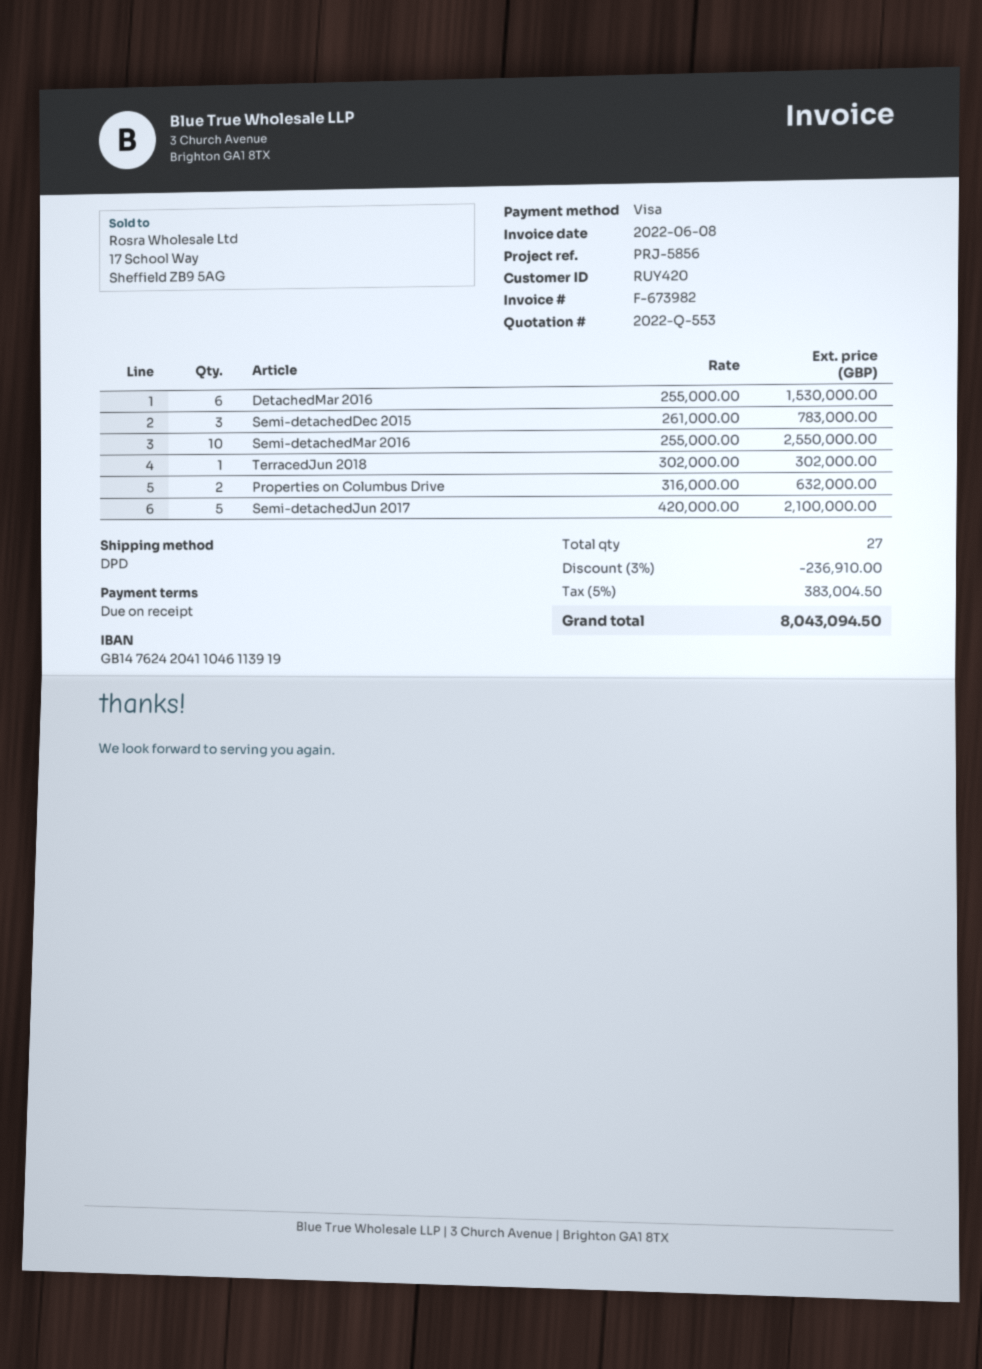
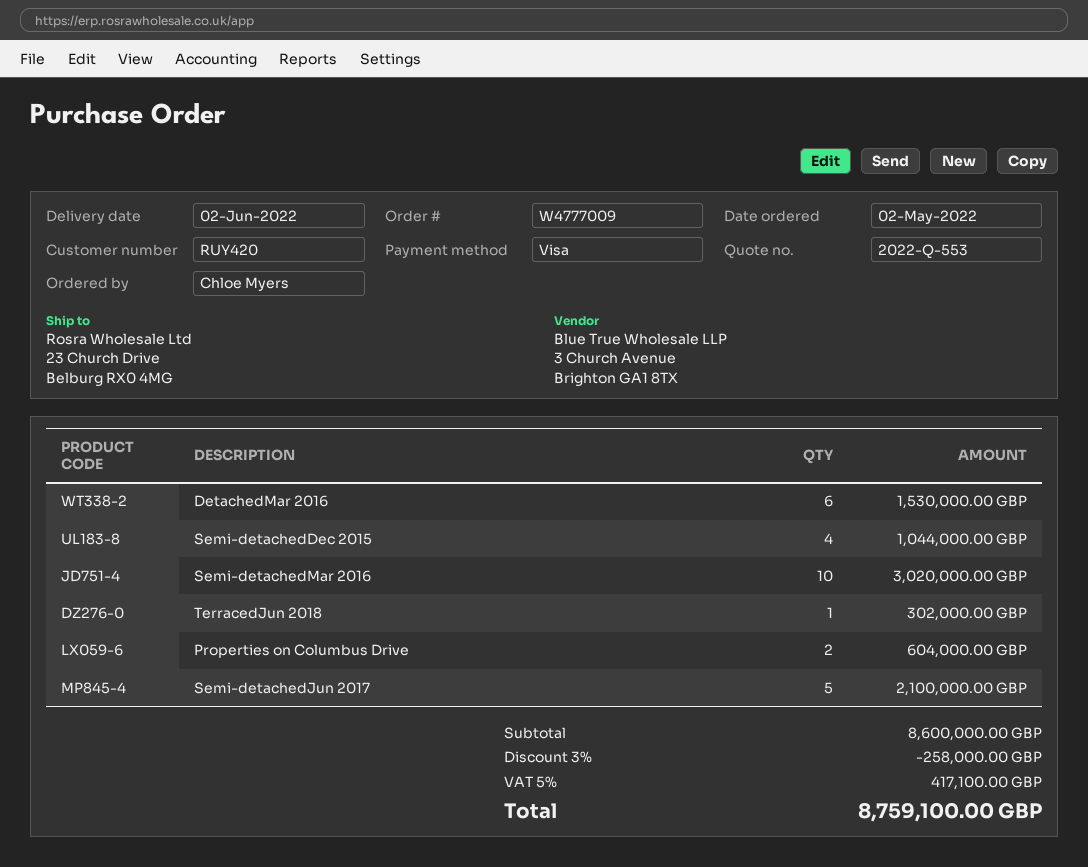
Semi-detachedDec 2015: 3 for 783000.00 -> 4 for 1044000.00
Semi-detachedMar 2016: 10 for 2550000.00 -> 10 for 3020000.00
Properties on Columbus Drive: 2 for 632000.00 -> 2 for 604000.00
discount: 3% = 236910.00 -> 3% = 258000.00
tax: 5% = 383004.50 -> 5% = 417100.00
total: 8043094.50 -> 8759100.00

